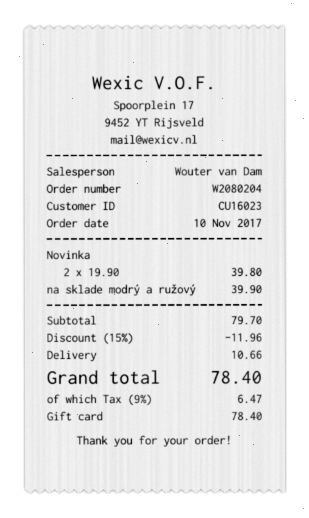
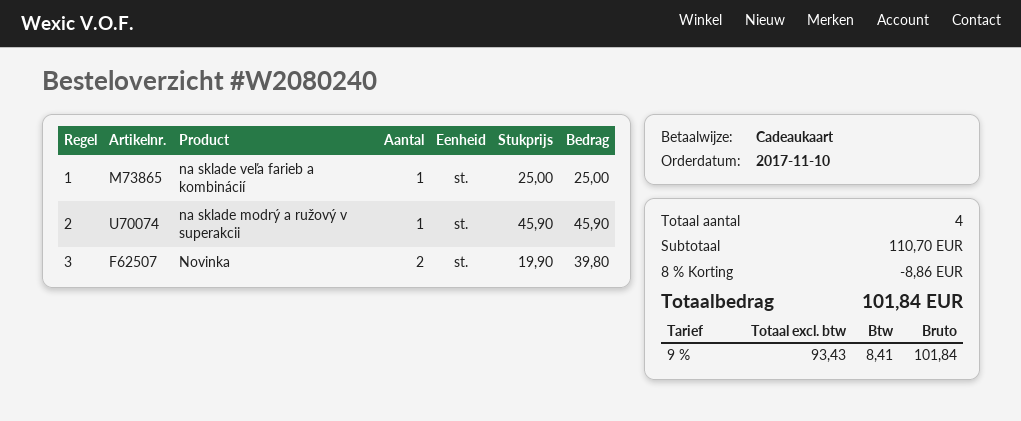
order number: W2080204 -> W2080240
na sklade modrý a ružový: 1 x 39.90 = 39.90 -> 1 x 45.90 = 45.90
na sklade veľa farieb a kombinácií: none -> 1 x 25.00 = 25.00
subtotal: 79.70 -> 110.70
discount: 15% = 11.96 -> 8% = 8.86
shipping: 10.66 -> none
tax: 9% = 6.47 -> 9% = 8.41
total: 78.40 -> 101.84

